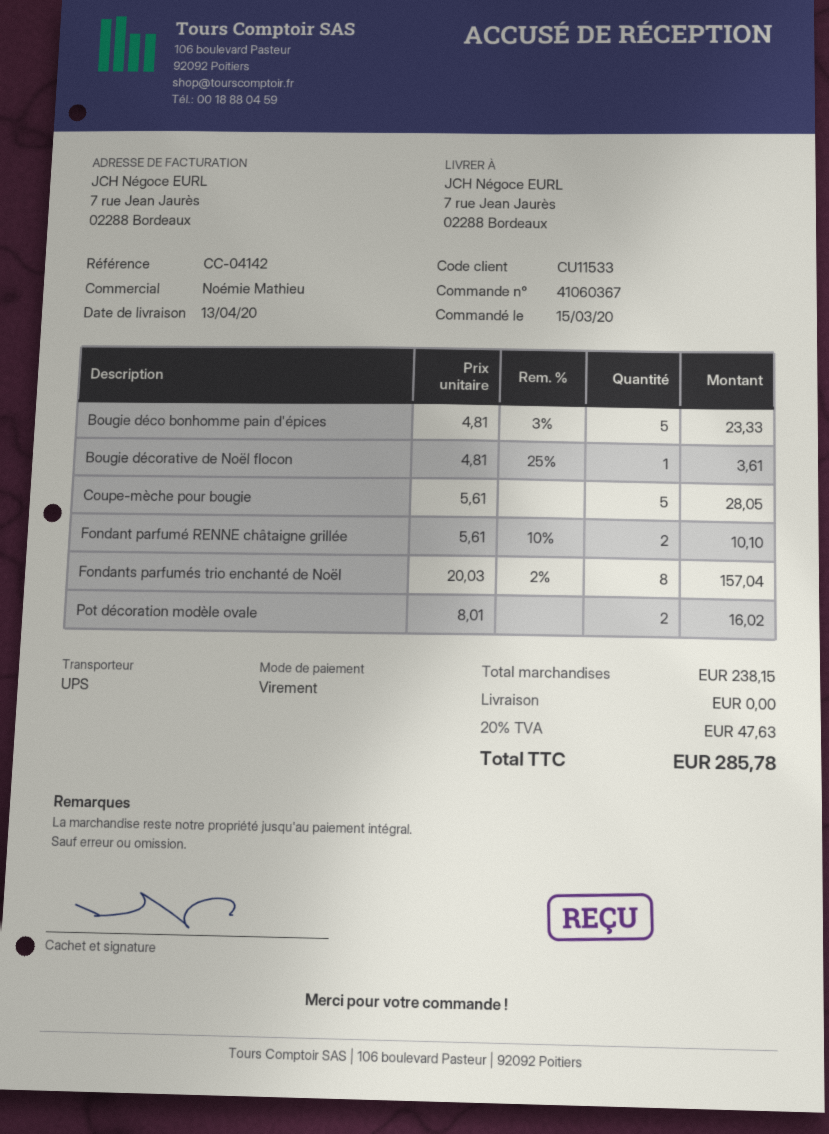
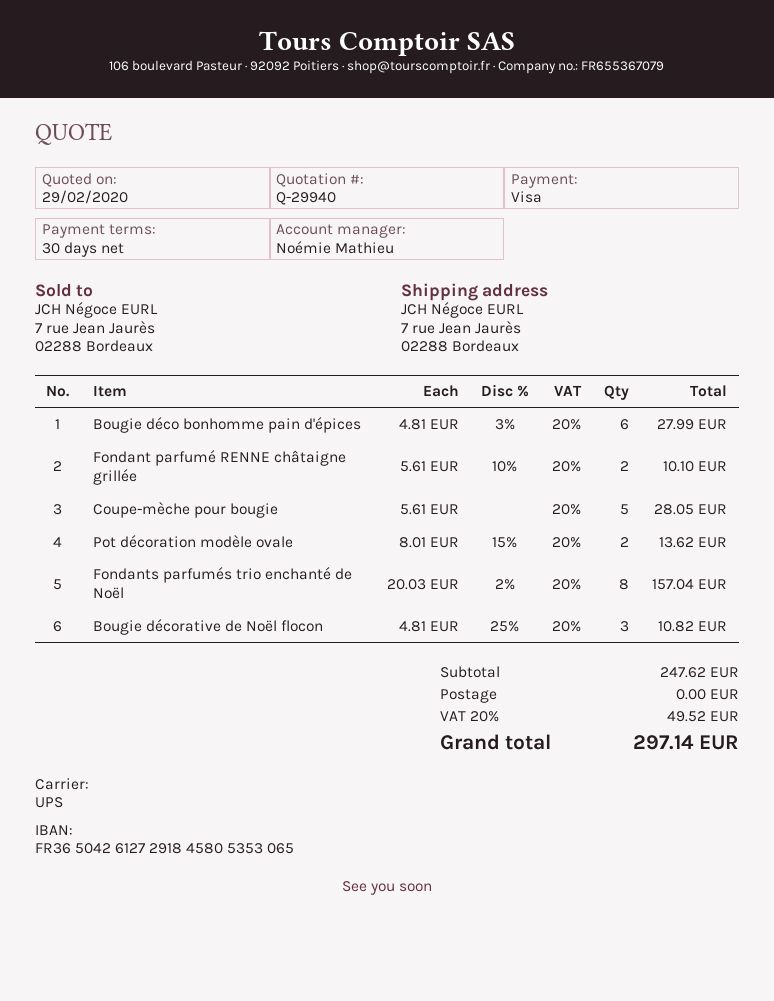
payment method: bank transfer -> Visa
Bougie déco bonhomme pain d'épices: 5 x 4.81 - 3% = 23.33 -> 6 x 4.81 - 3% = 27.99
Bougie décorative de Noël flocon: 1 x 4.81 - 25% = 3.61 -> 3 x 4.81 - 25% = 10.82
Pot décoration modèle ovale: 2 x 8.01 = 16.02 -> 2 x 8.01 - 15% = 13.62
subtotal: 238.15 -> 247.62
tax: 20% = 47.63 -> 20% = 49.52
total: 285.78 -> 297.14

